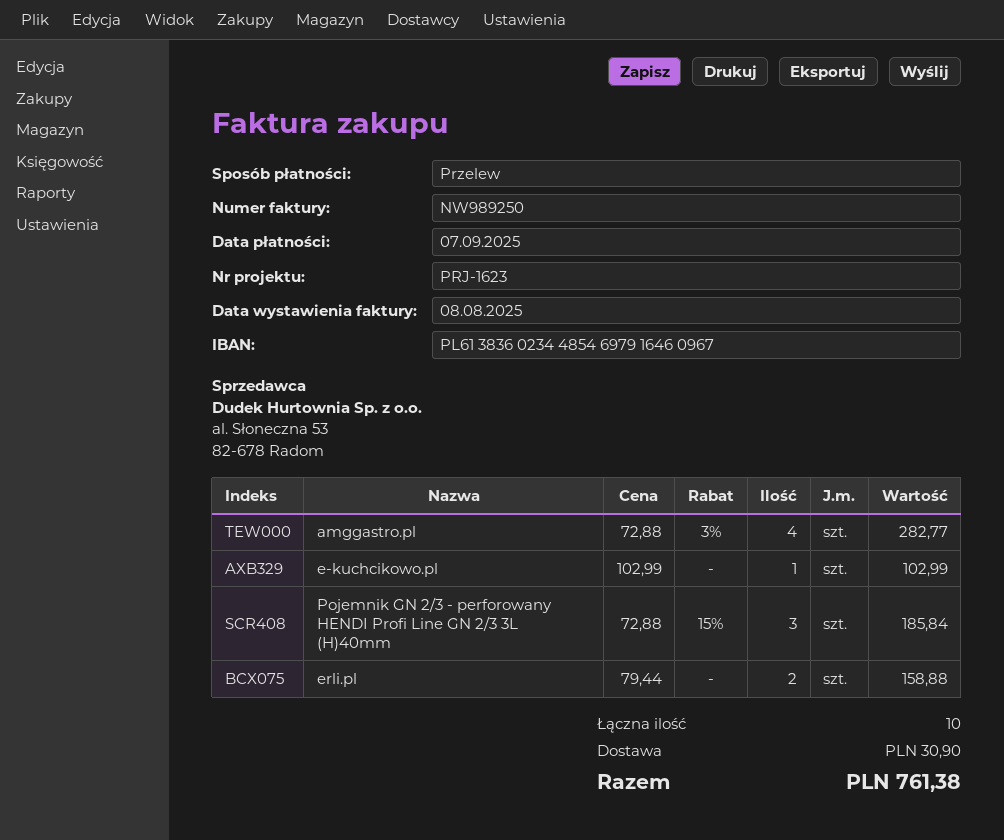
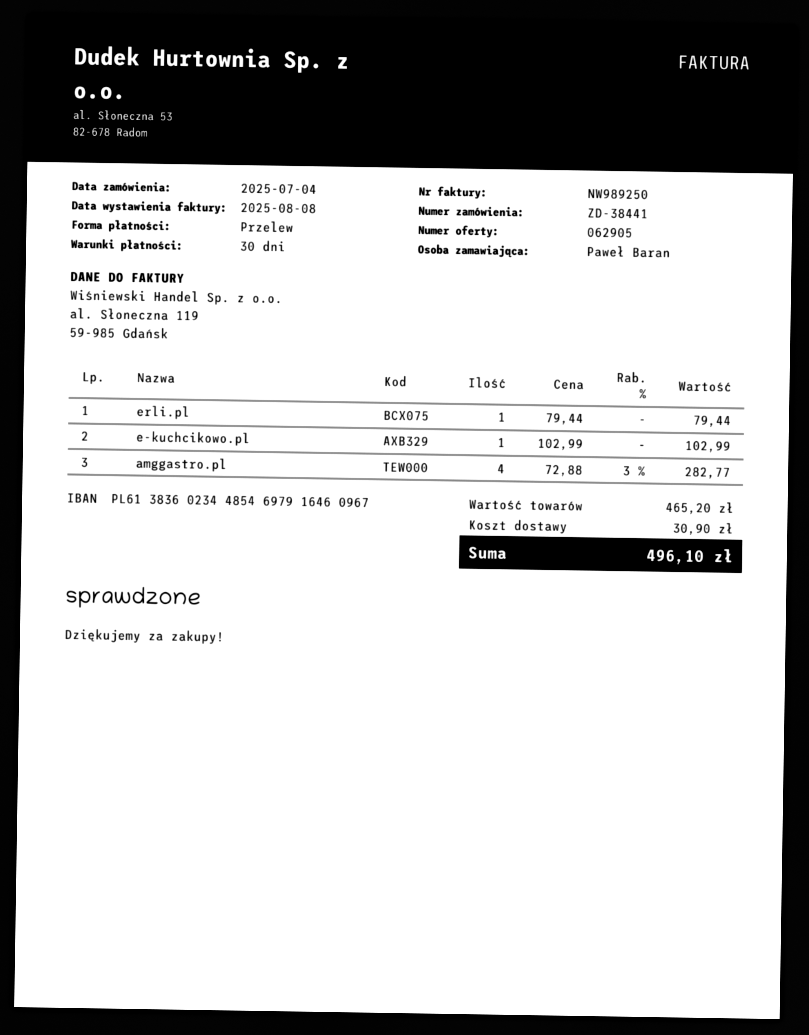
Pojemnik GN 2/3 - perforowany HENDI Profi Line GN 2/3 3L (H)40mm: 3 x 72.88 - 15% = 185.84 -> none
erli.pl: 2 x 79.44 = 158.88 -> 1 x 79.44 = 79.44
total: 761.38 -> 496.10

